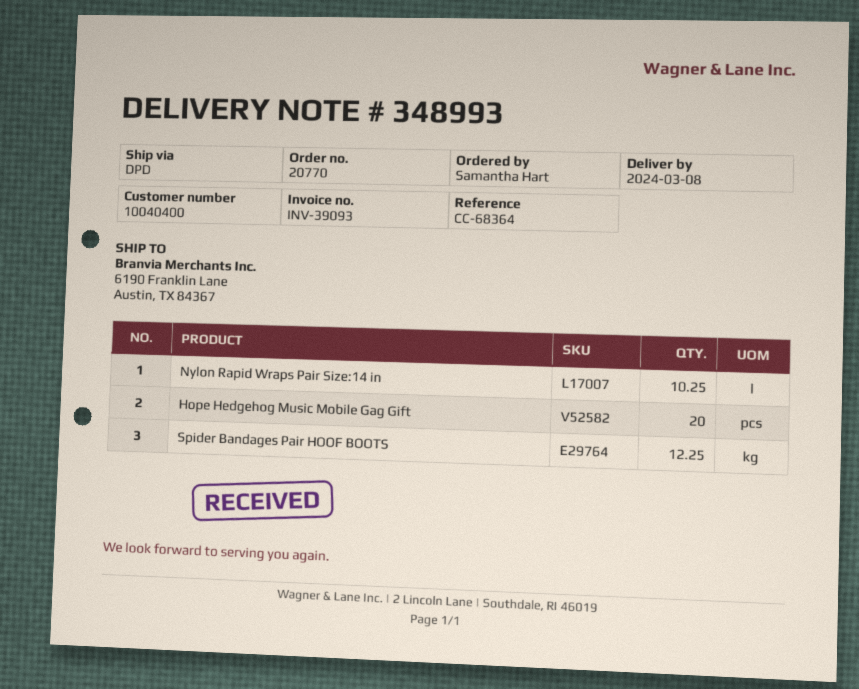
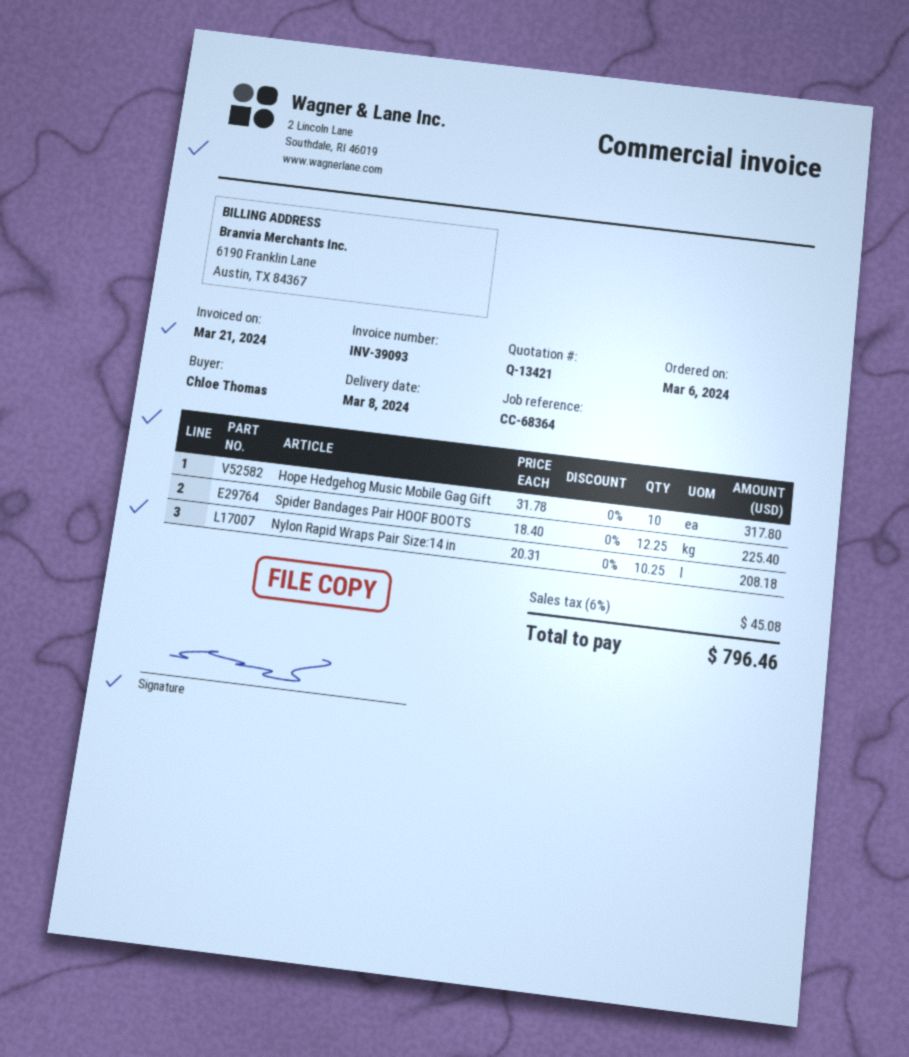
ordered by: Samantha Hart -> Chloe Thomas
Hope Hedgehog Music Mobile Gag Gift: 20 -> 10

